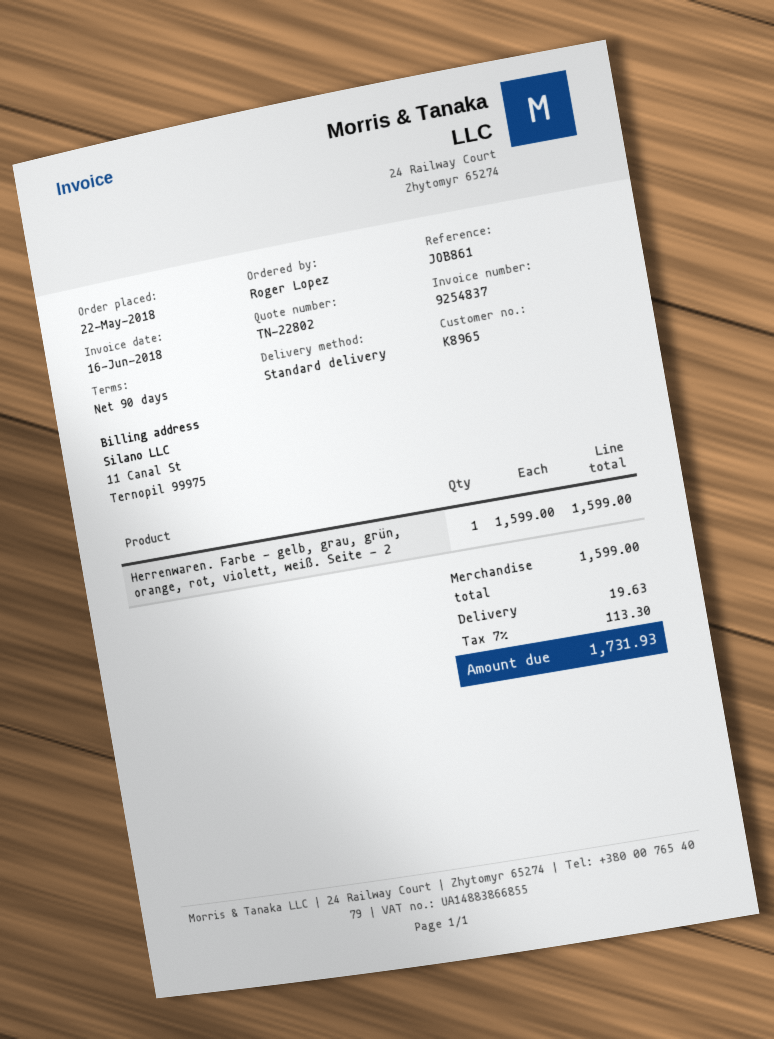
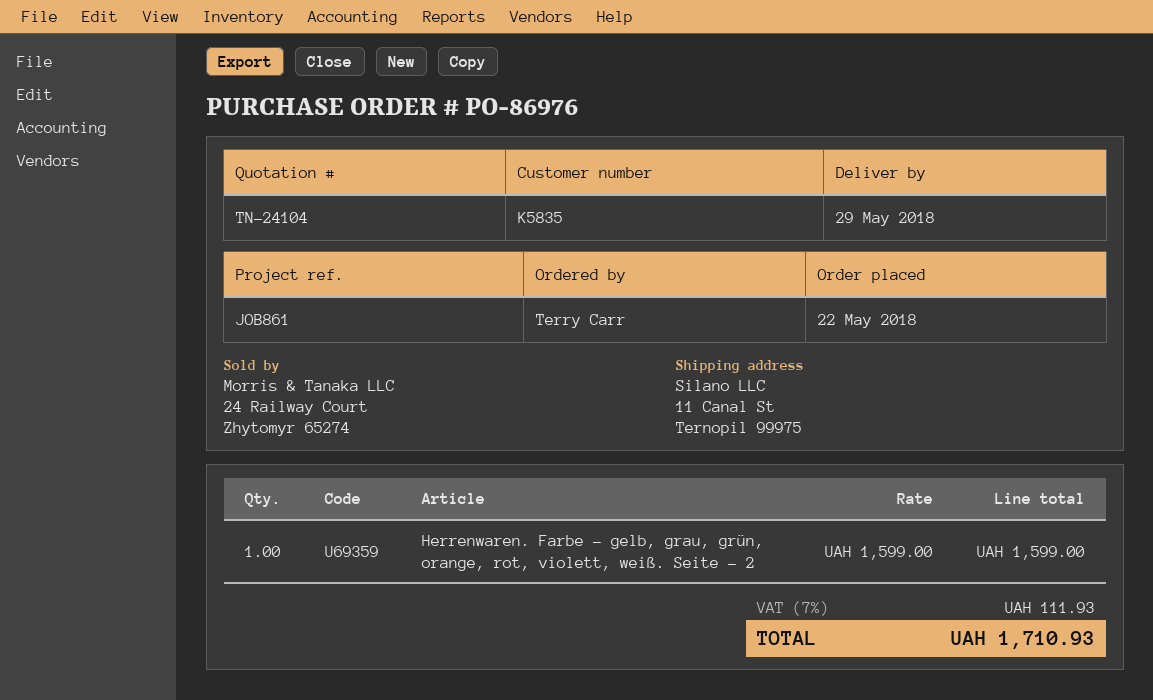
quote number: TN-22802 -> TN-24104
customer number: K8965 -> K5835
ordered by: Roger Lopez -> Terry Carr
shipping: 19.63 -> none
tax: 7% = 113.30 -> 7% = 111.93
total: 1731.93 -> 1710.93

